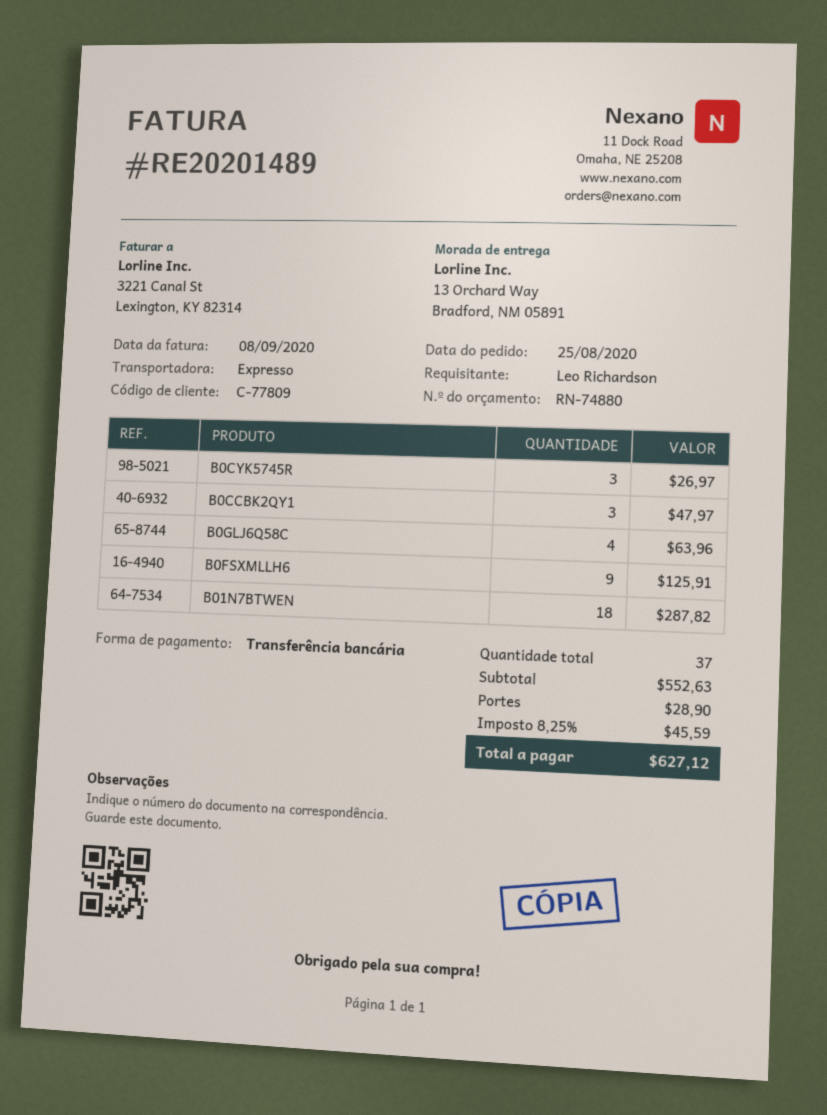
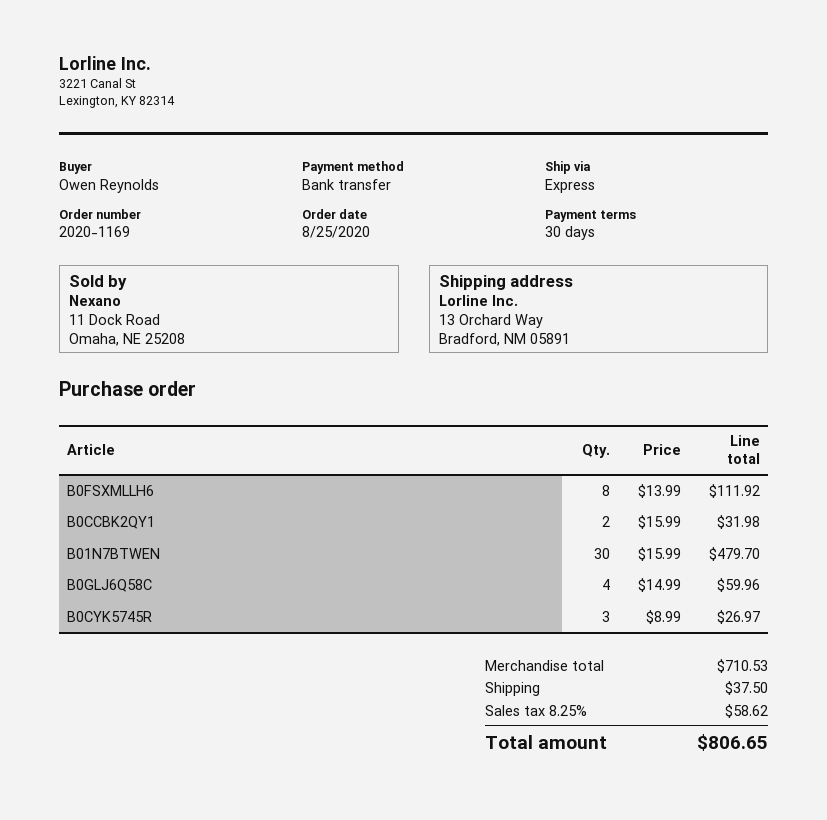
ordered by: Leo Richardson -> Owen Reynolds
B0CCBK2QY1: 3 for 47.97 -> 2 for 31.98
B0GLJ6Q58C: 4 for 63.96 -> 4 for 59.96
B0FSXMLLH6: 9 for 125.91 -> 8 for 111.92
B01N7BTWEN: 18 for 287.82 -> 30 for 479.70
subtotal: 552.63 -> 710.53
shipping: 28.90 -> 37.50
tax: 8.25% = 45.59 -> 8.25% = 58.62
total: 627.12 -> 806.65

